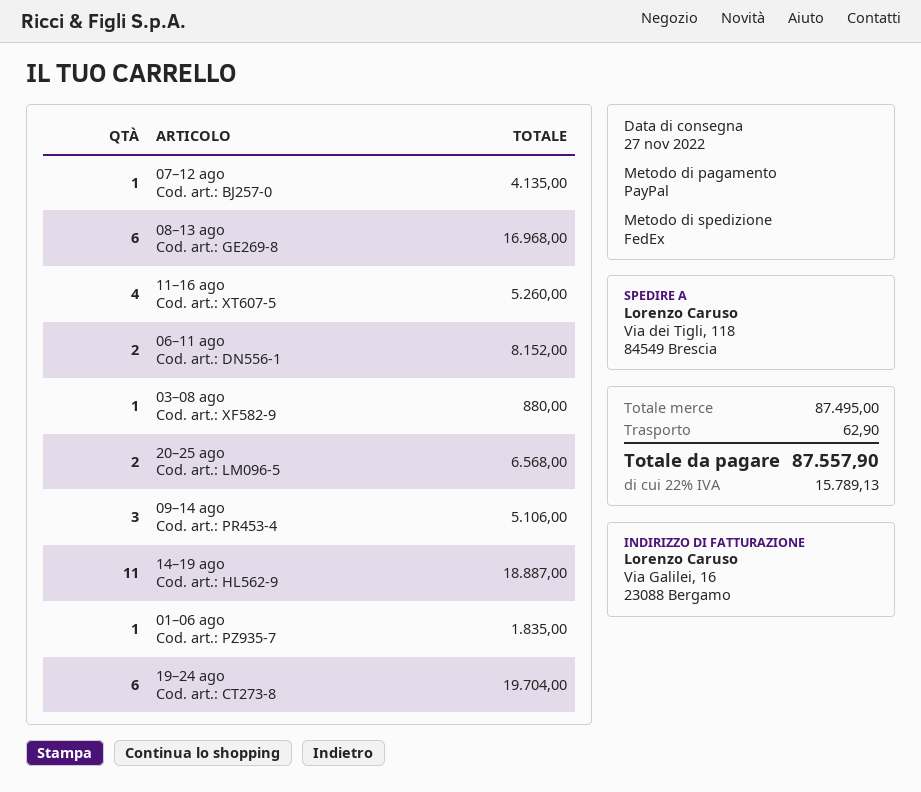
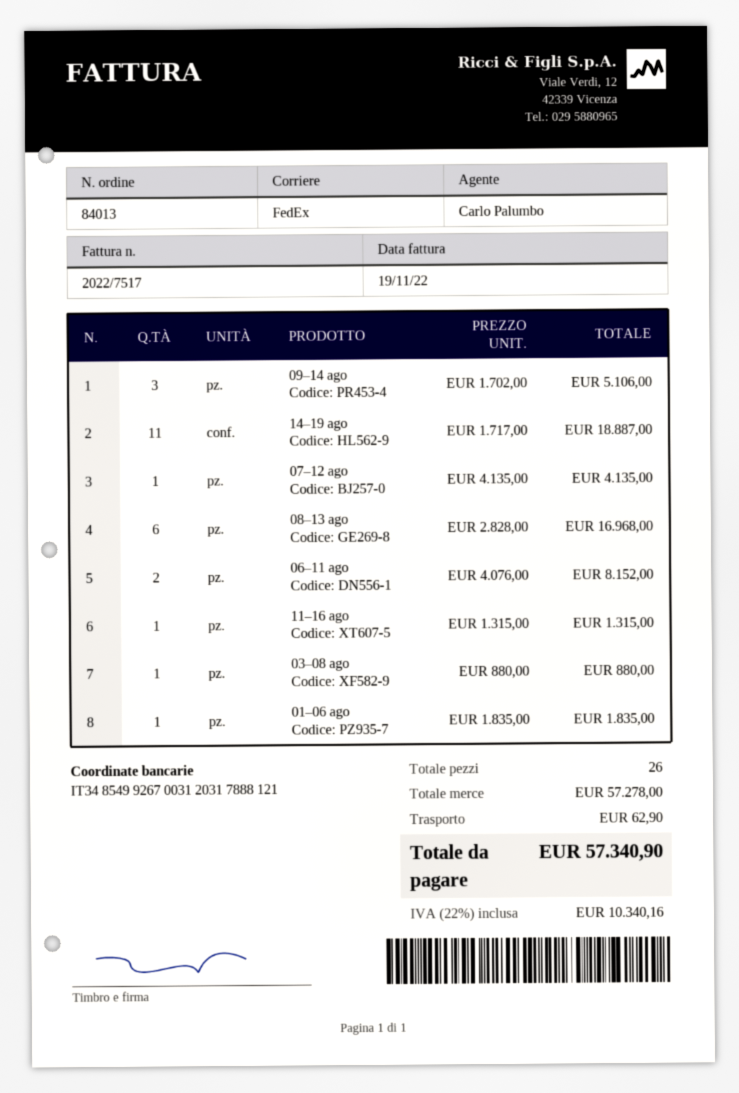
11–16 ago: 4 for 5260.00 -> 1 for 1315.00
20–25 ago: 2 for 6568.00 -> none
19–24 ago: 6 for 19704.00 -> none
subtotal: 87495.00 -> 57278.00
tax: 22% = 15789.13 -> 22% = 10340.16
total: 87557.90 -> 57340.90

